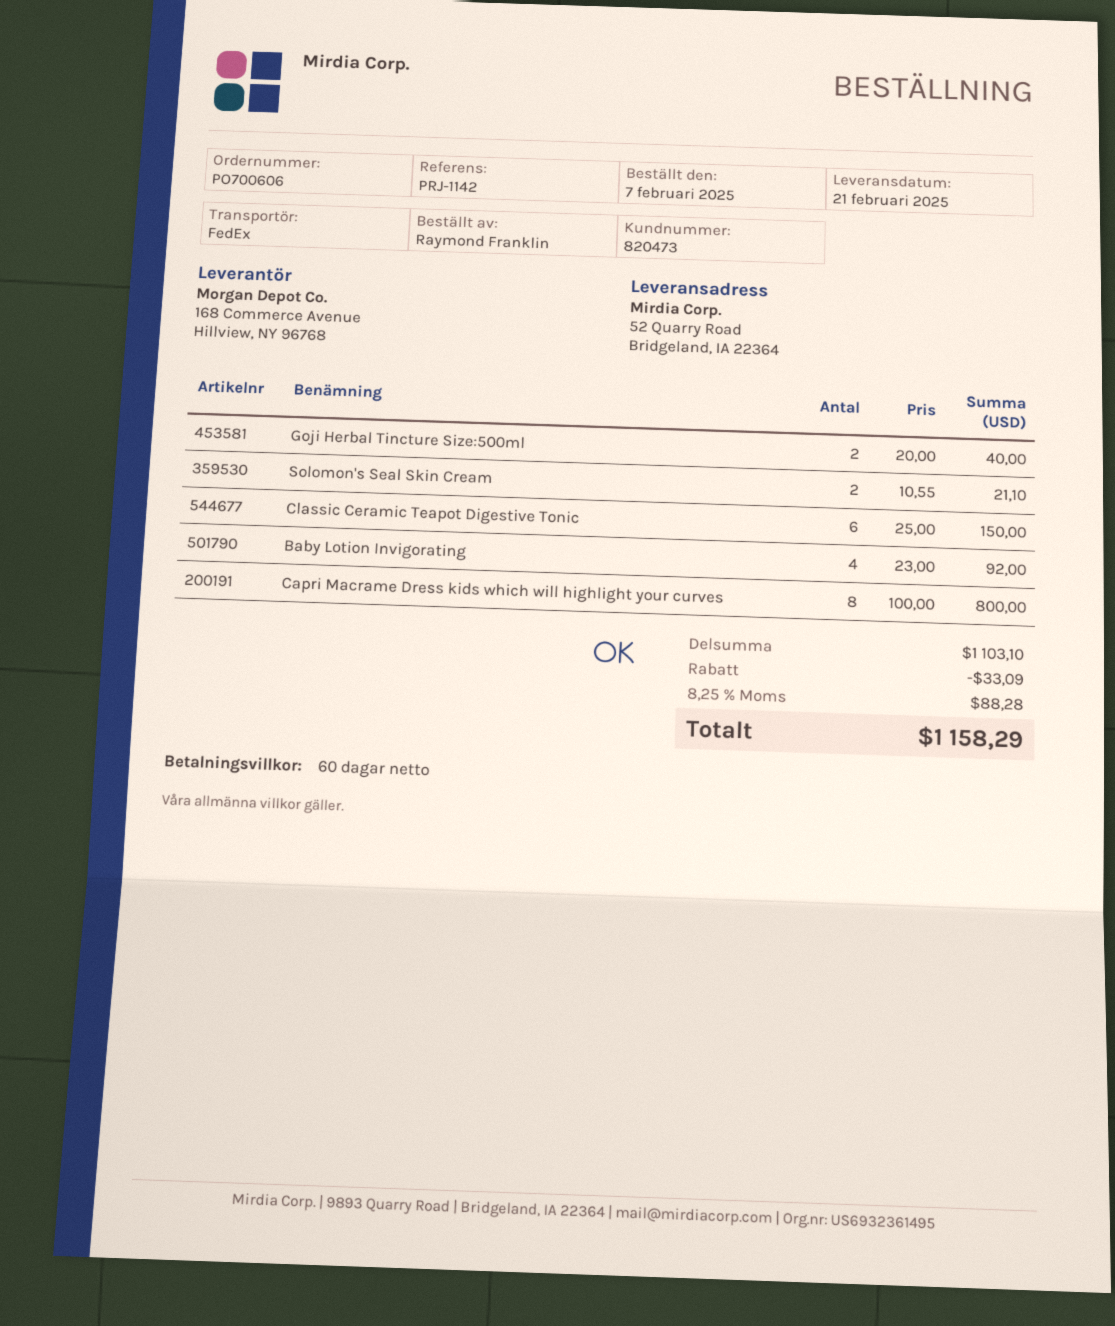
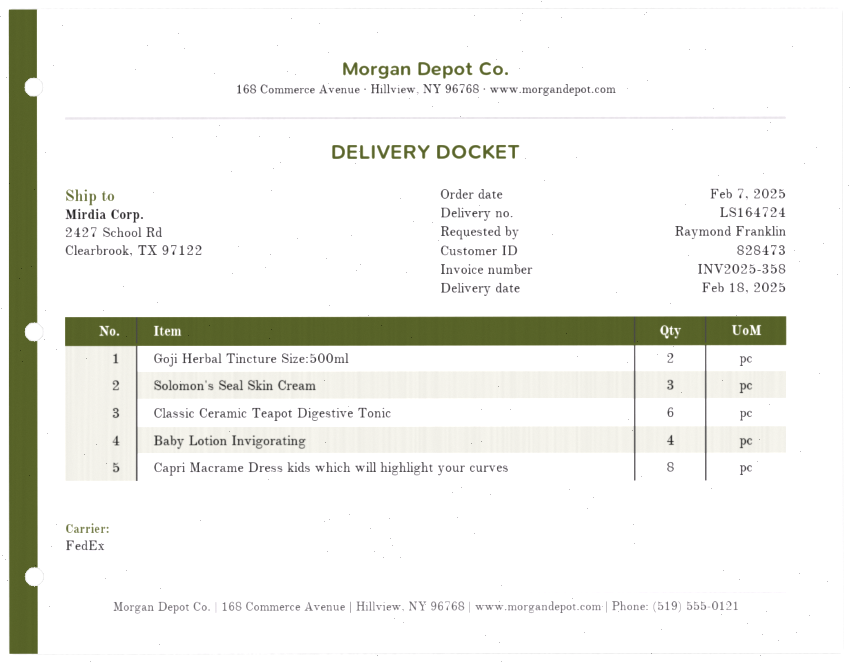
delivery date: 2025-02-21 -> 2025-02-18
customer number: 820473 -> 828473
ship to: 52 Quarry Road, Bridgeland, IA 22364 -> 2427 School Rd, Clearbrook, TX 97122
Solomon's Seal Skin Cream: 2 -> 3

